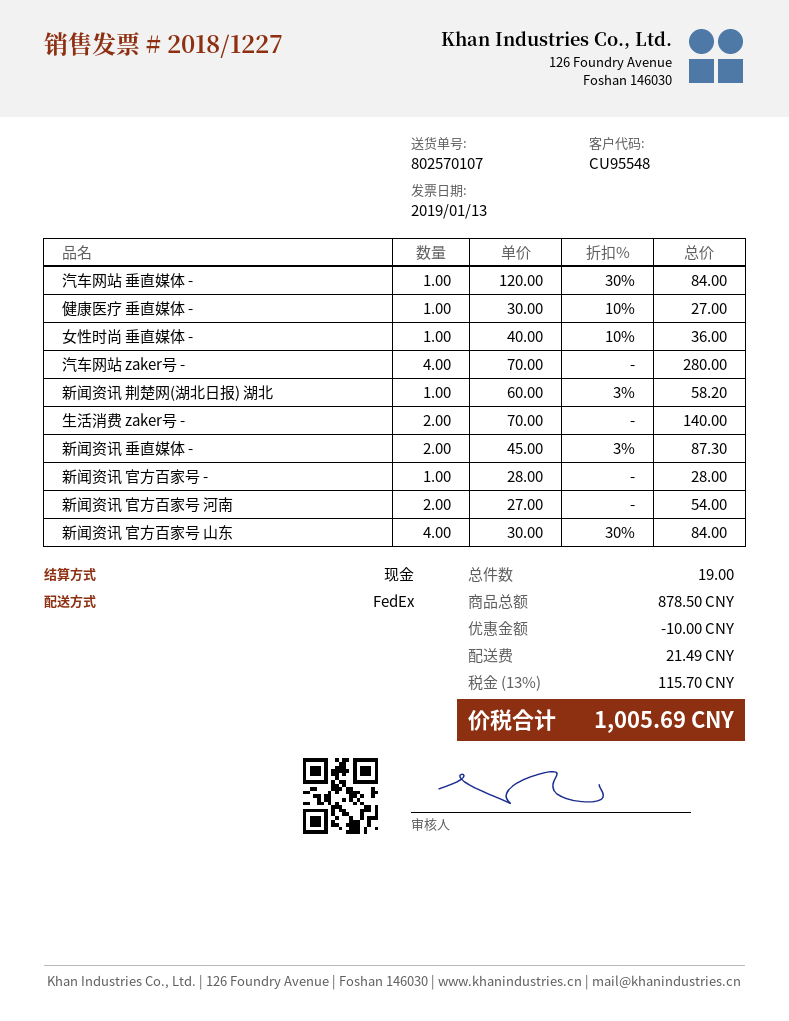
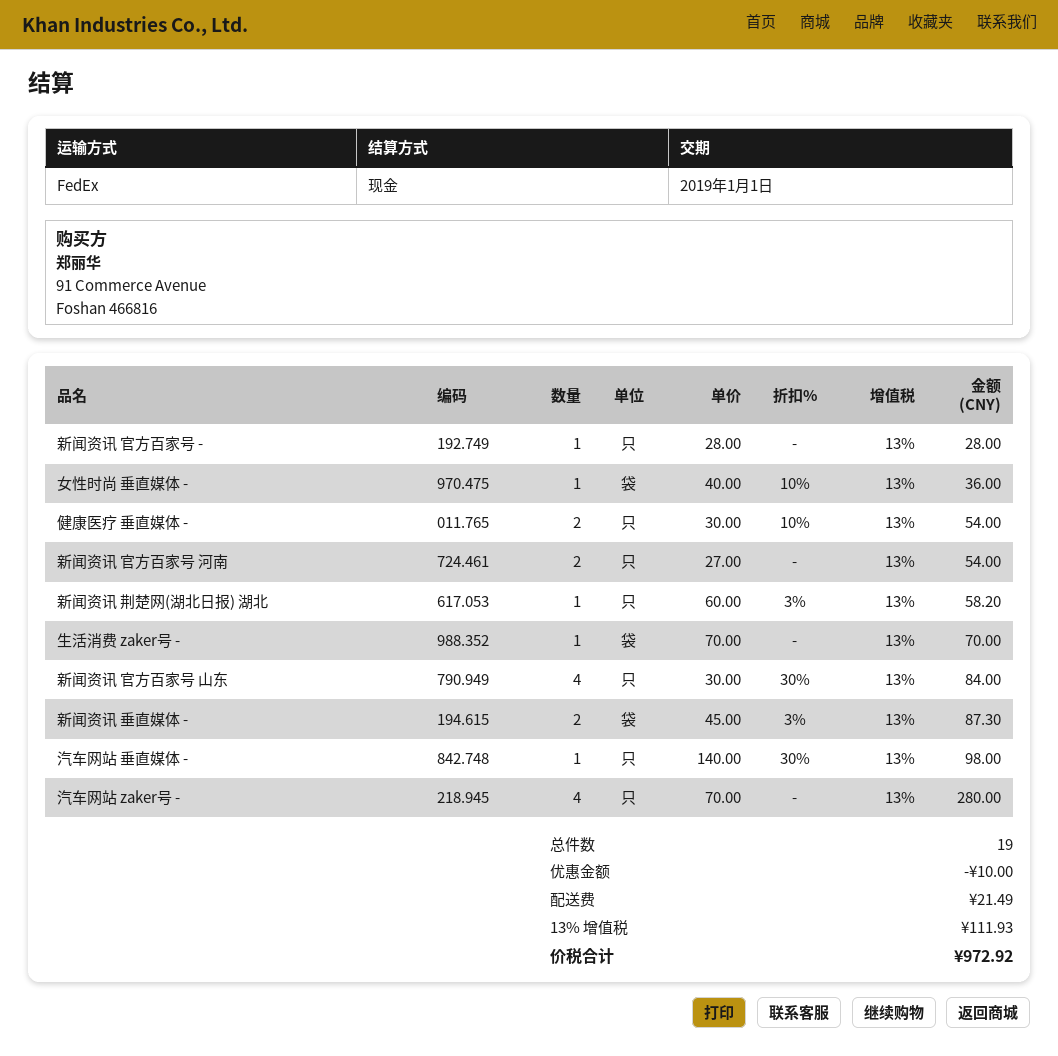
汽车网站 垂直媒体 -: 1 x 120.00 - 30% = 84.00 -> 1 x 140.00 - 30% = 98.00
健康医疗 垂直媒体 -: 1 x 30.00 - 10% = 27.00 -> 2 x 30.00 - 10% = 54.00
生活消费 zaker号 -: 2 x 70.00 = 140.00 -> 1 x 70.00 = 70.00
tax: 13% = 115.70 -> 13% = 111.93
total: 1005.69 -> 972.92

